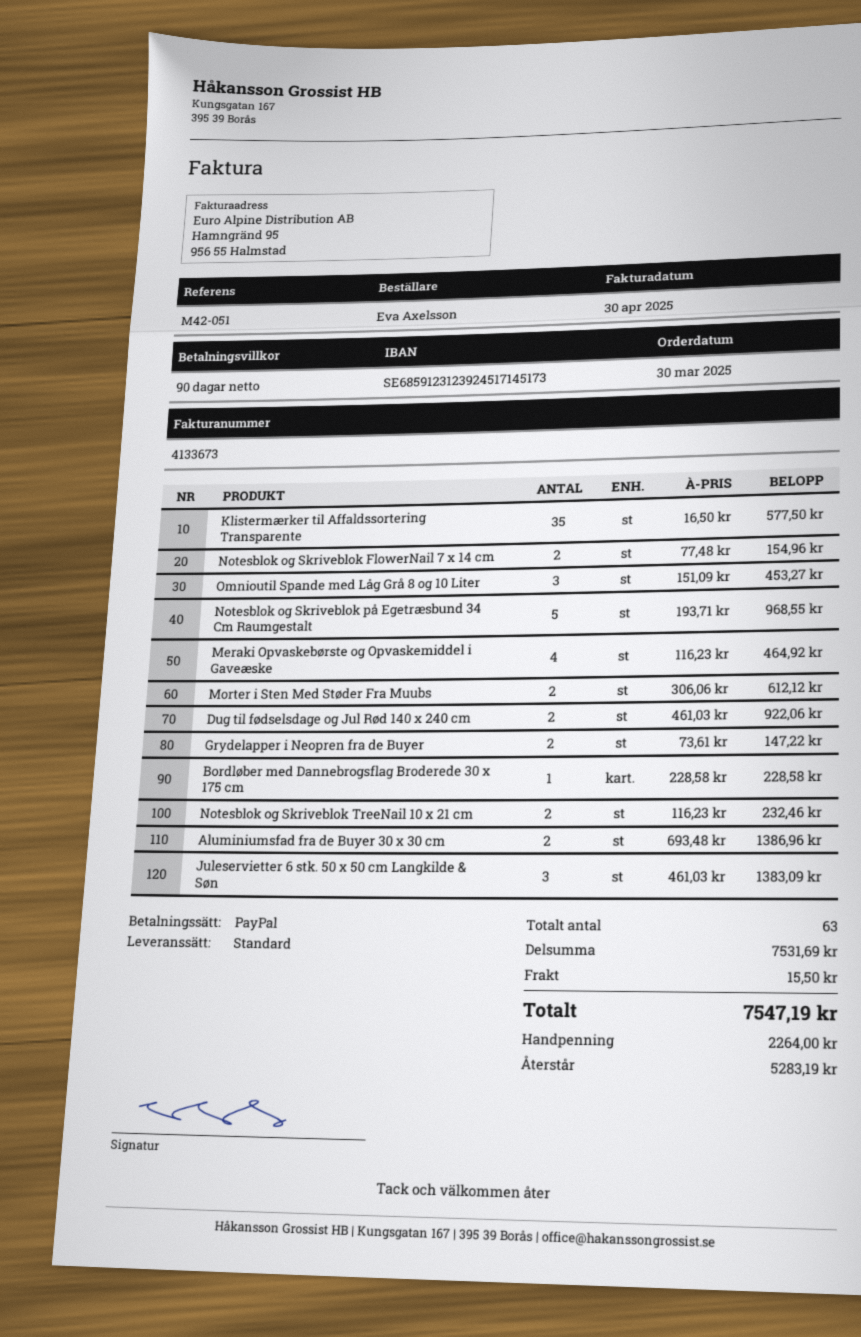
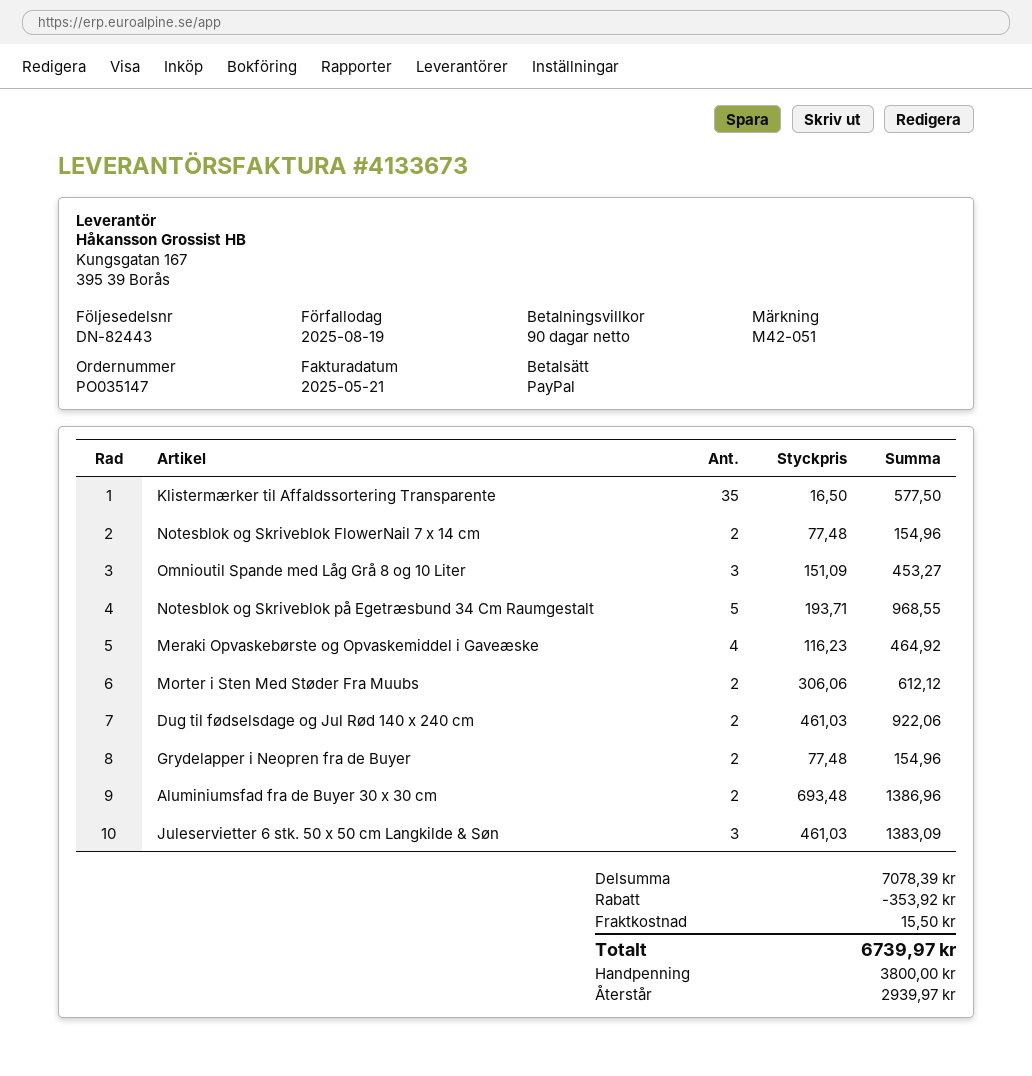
invoice date: 2025-04-30 -> 2025-05-21
Grydelapper i Neopren fra de Buyer: 2 x 73.61 = 147.22 -> 2 x 77.48 = 154.96
Bordløber med Dannebrogsflag Broderede 30 x 175 cm: 1 x 228.58 = 228.58 -> none
Notesblok og Skriveblok TreeNail 10 x 21 cm: 2 x 116.23 = 232.46 -> none
subtotal: 7531.69 -> 7078.39
discount: none -> 353.92
total: 7547.19 -> 6739.97
deposit: 2264.00 -> 3800.00
balance: 5283.19 -> 2939.97

